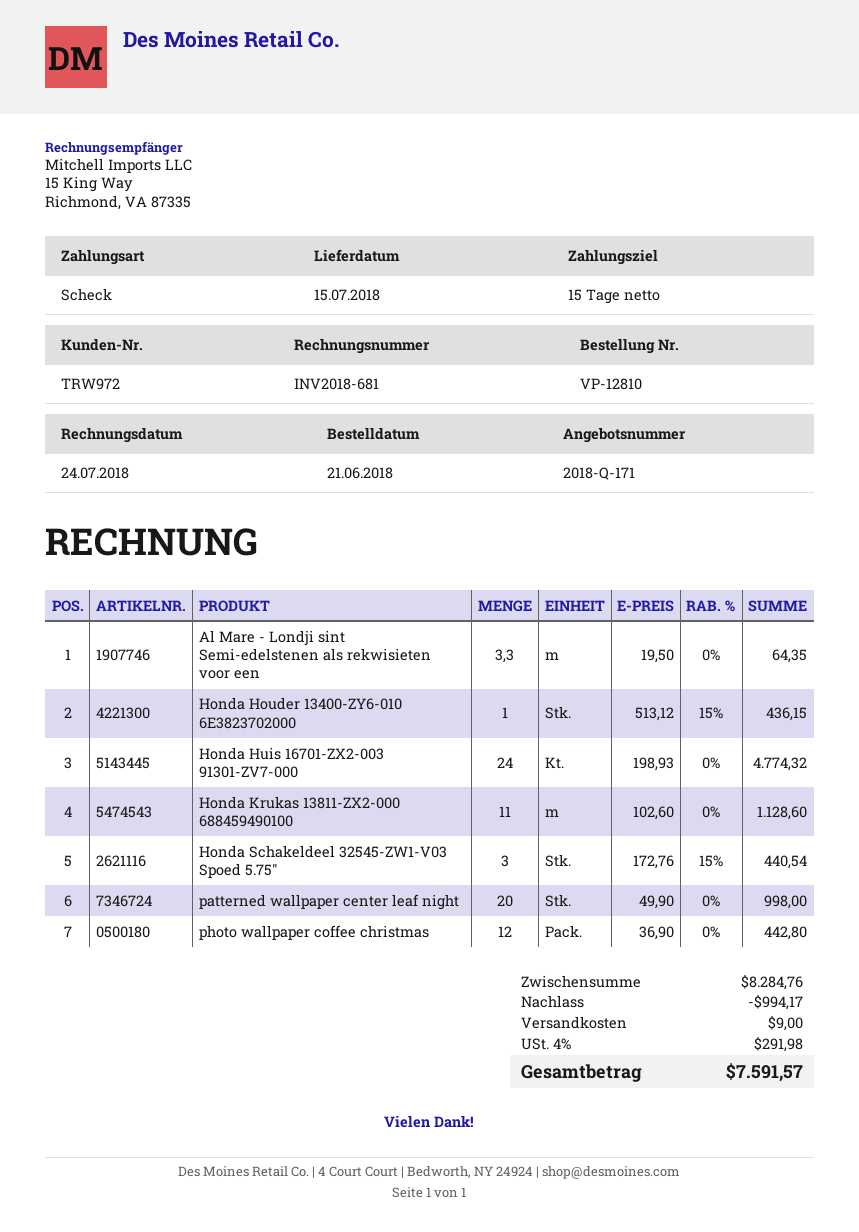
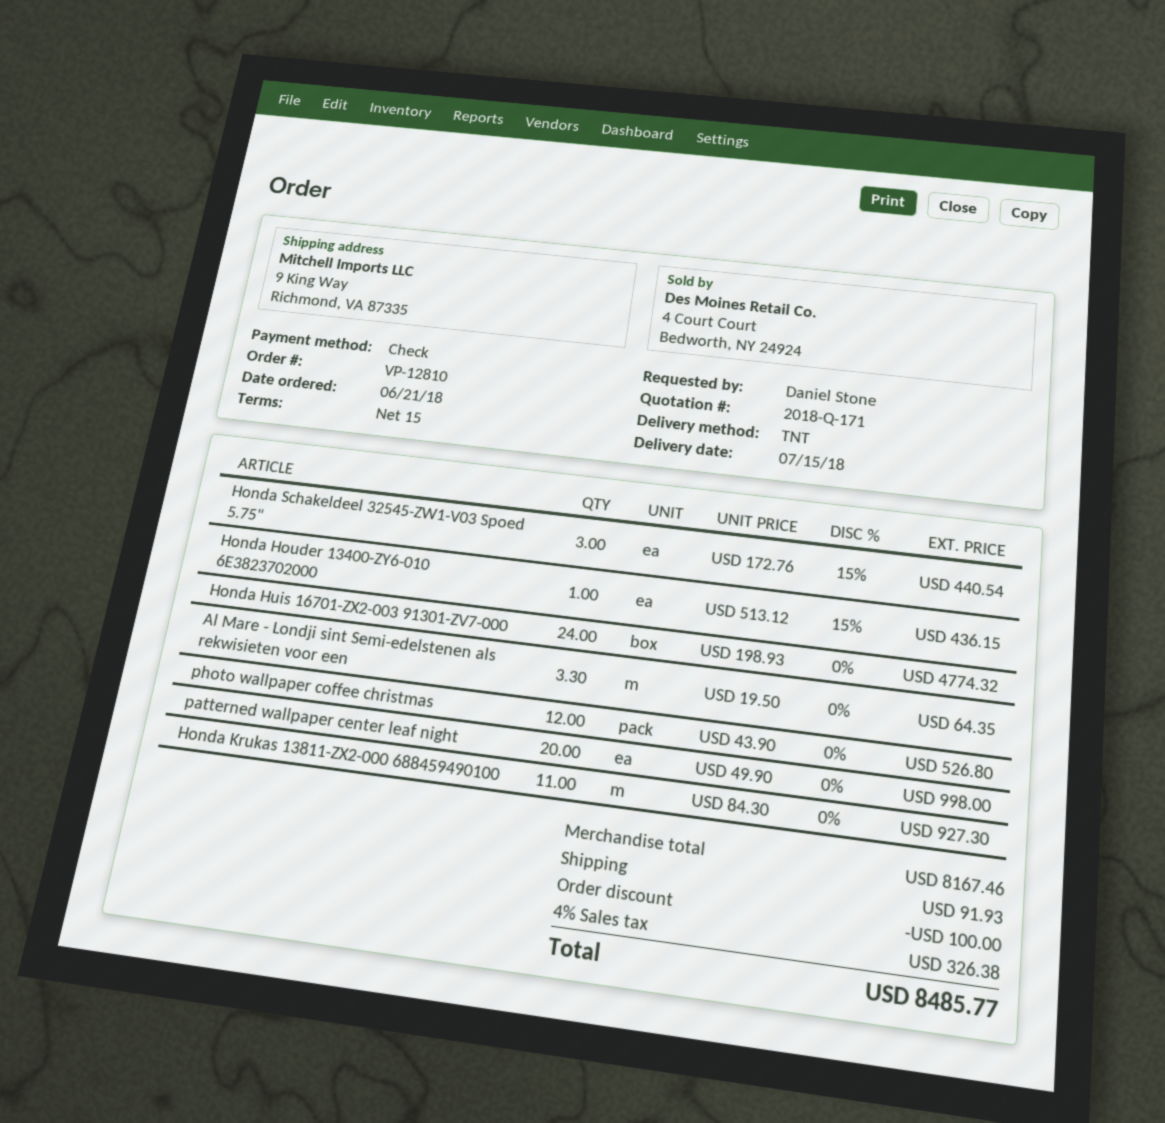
Honda Krukas 13811-ZX2-000 688459490100: 11 x 102.60 = 1128.60 -> 11 x 84.30 = 927.30
photo wallpaper coffee christmas: 12 x 36.90 = 442.80 -> 12 x 43.90 = 526.80
subtotal: 8284.76 -> 8167.46
discount: 994.17 -> 100.00
shipping: 9.00 -> 91.93
tax: 4% = 291.98 -> 4% = 326.38
total: 7591.57 -> 8485.77

